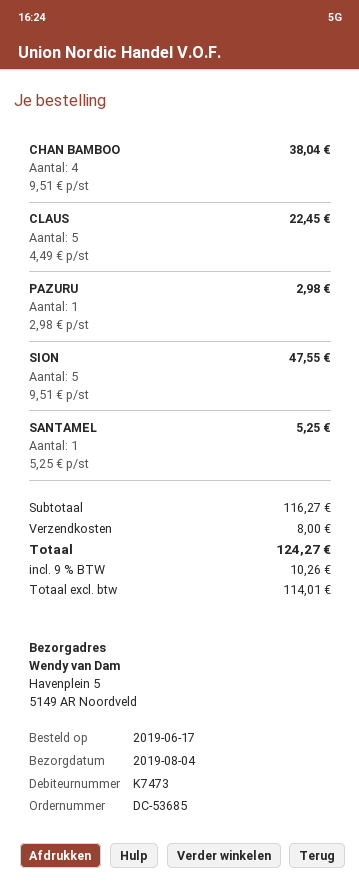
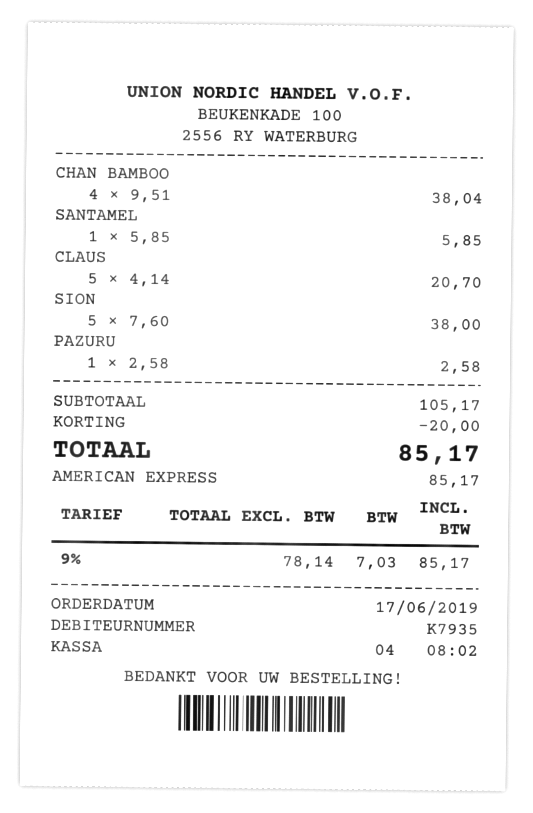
customer number: K7473 -> K7935
CLAUS: 5 x 4.49 = 22.45 -> 5 x 4.14 = 20.70
PAZURU: 1 x 2.98 = 2.98 -> 1 x 2.58 = 2.58
SION: 5 x 9.51 = 47.55 -> 5 x 7.60 = 38.00
SANTAMEL: 1 x 5.25 = 5.25 -> 1 x 5.85 = 5.85
subtotal: 116.27 -> 105.17
discount: none -> 20.00
shipping: 8.00 -> none
net: 114.01 -> 78.14
tax: 9% = 10.26 -> 9% = 7.03
total: 124.27 -> 85.17

